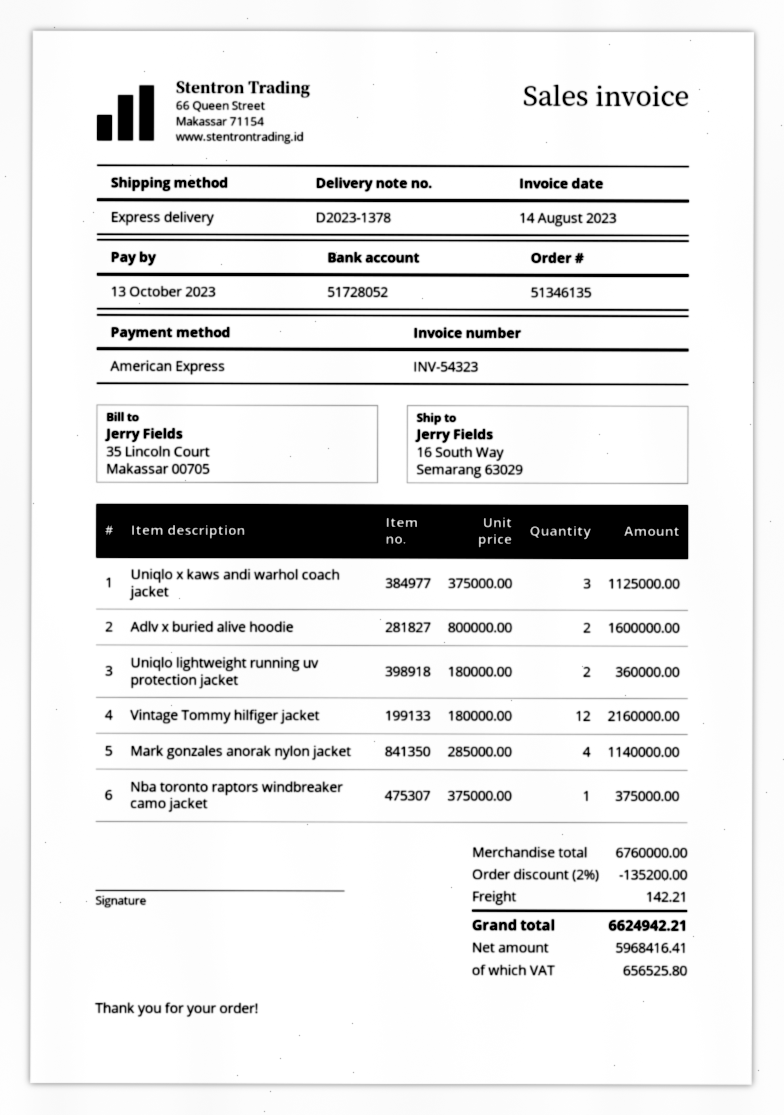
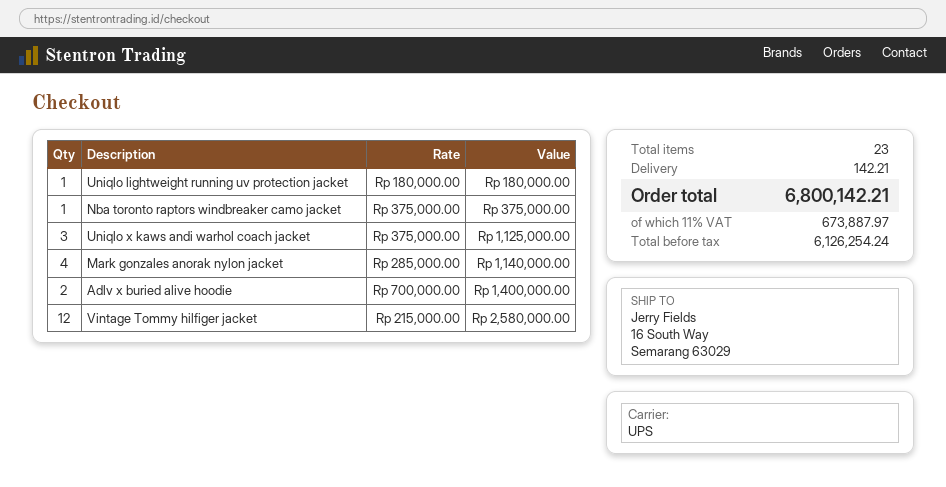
shipping method: express -> UPS
Adlv x buried alive hoodie: 2 x 800000.00 = 1600000.00 -> 2 x 700000.00 = 1400000.00
Uniqlo lightweight running uv protection jacket: 2 x 180000.00 = 360000.00 -> 1 x 180000.00 = 180000.00
Vintage Tommy hilfiger jacket: 12 x 180000.00 = 2160000.00 -> 12 x 215000.00 = 2580000.00
discount: 2% = 135200.00 -> none
net: 5968416.41 -> 6126254.24
tax: 656525.80 -> 673887.97
total: 6624942.21 -> 6800142.21

